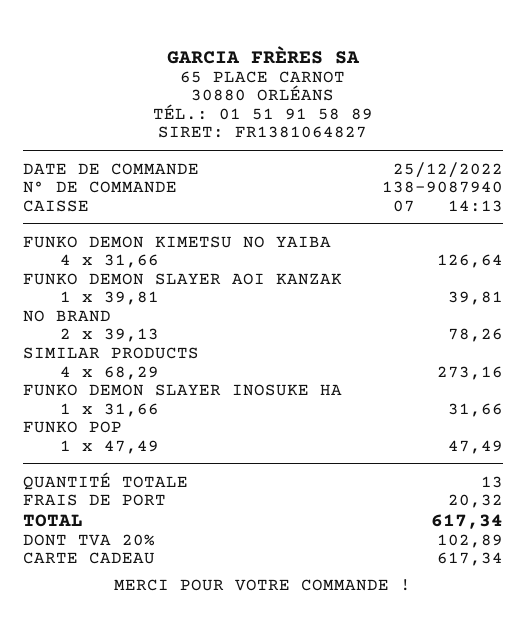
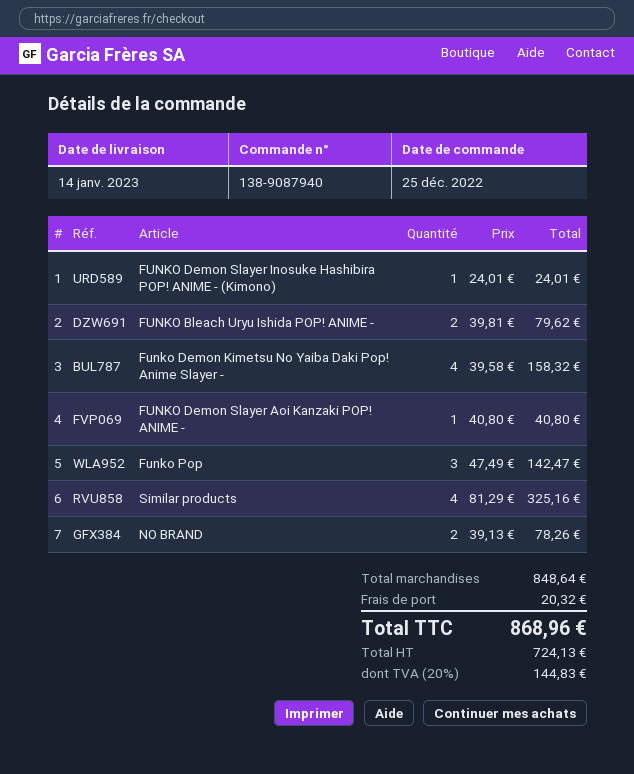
FUNKO DEMON KIMETSU NO YAIBA: 4 x 31.66 = 126.64 -> 4 x 39.58 = 158.32
FUNKO DEMON SLAYER AOI KANZAK: 1 x 39.81 = 39.81 -> 1 x 40.80 = 40.80
SIMILAR PRODUCTS: 4 x 68.29 = 273.16 -> 4 x 81.29 = 325.16
FUNKO DEMON SLAYER INOSUKE HA: 1 x 31.66 = 31.66 -> 1 x 24.01 = 24.01
FUNKO POP: 1 x 47.49 = 47.49 -> 3 x 47.49 = 142.47
FUNKO Bleach Uryu Ishida POP! ANIME -: none -> 2 x 39.81 = 79.62
tax: 20% = 102.89 -> 20% = 144.83
total: 617.34 -> 868.96

